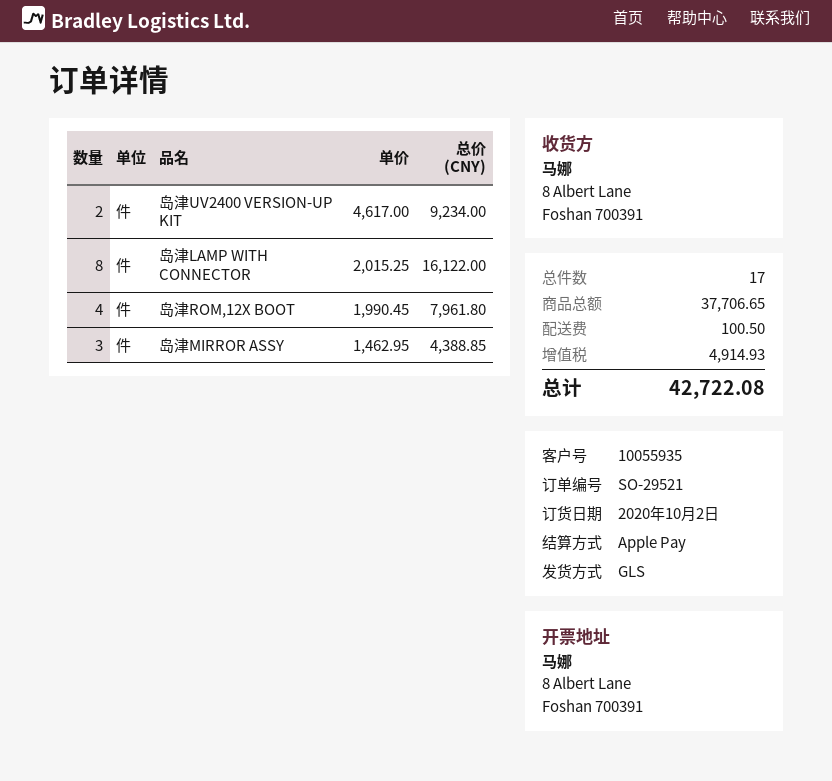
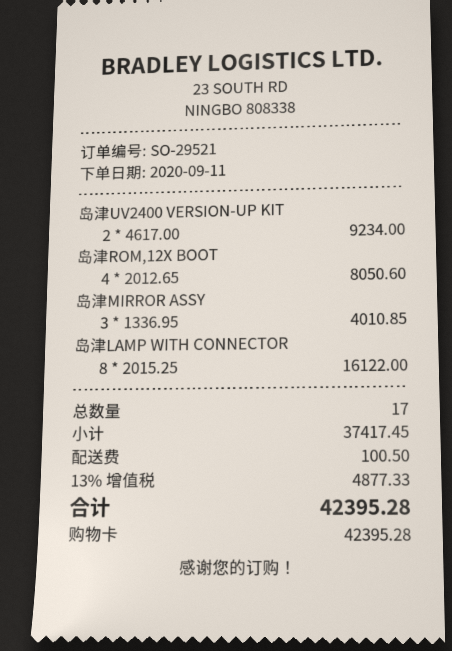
order date: 2020-10-02 -> 2020-09-11
payment method: Apple Pay -> gift card
岛津ROM,12X BOOT: 4 x 1990.45 = 7961.80 -> 4 x 2012.65 = 8050.60
岛津MIRROR ASSY: 3 x 1462.95 = 4388.85 -> 3 x 1336.95 = 4010.85
subtotal: 37706.65 -> 37417.45
tax: 4914.93 -> 4877.33
total: 42722.08 -> 42395.28

